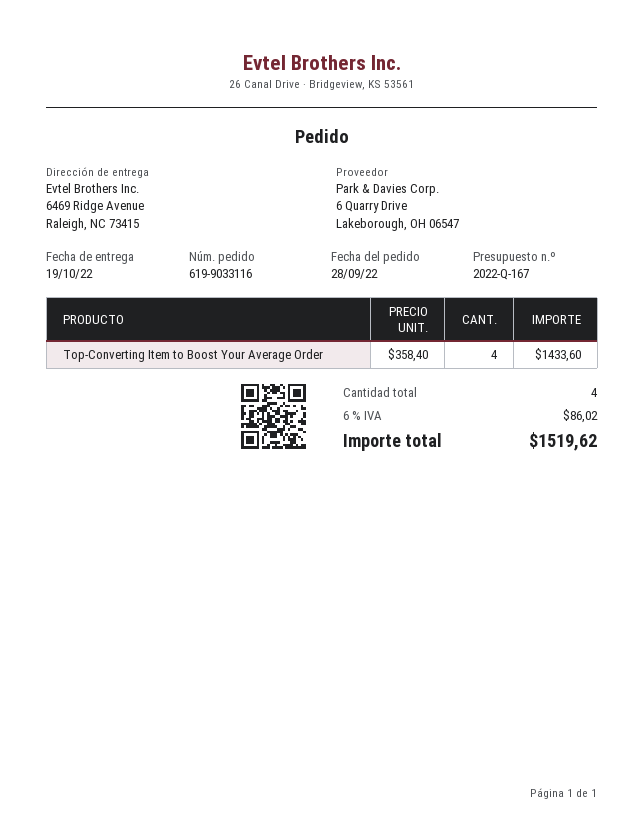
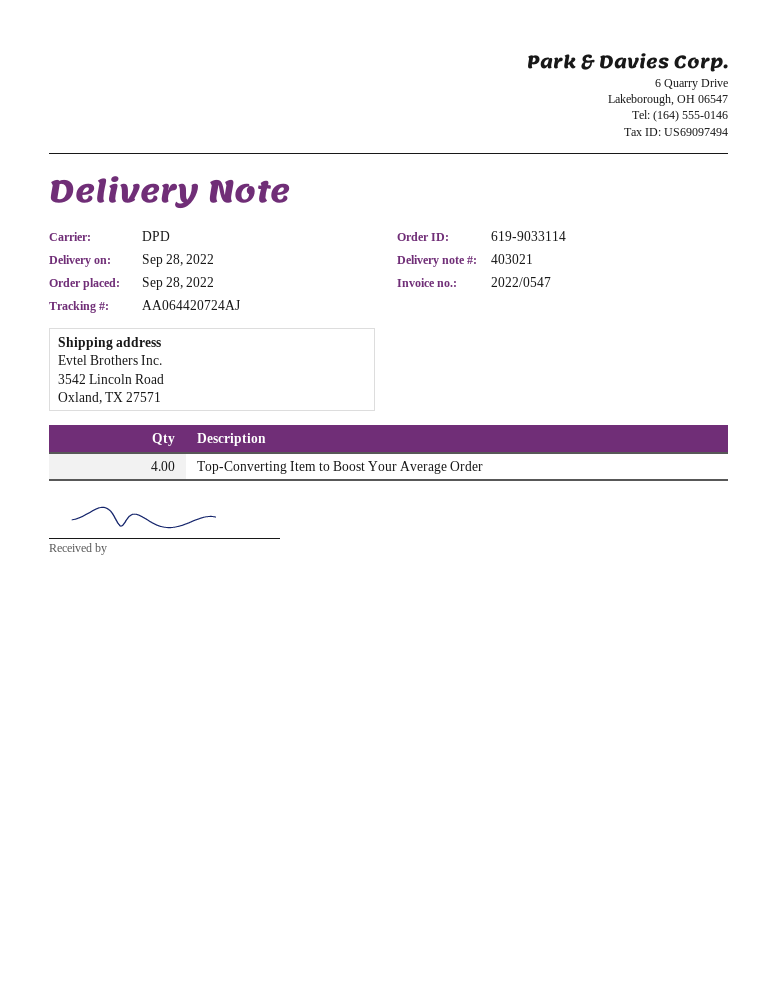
order number: 619-9033116 -> 619-9033114
delivery date: 2022-10-19 -> 2022-09-28
ship to: 6469 Ridge Avenue, Raleigh, NC 73415 -> 3542 Lincoln Road, Oxland, TX 27571

